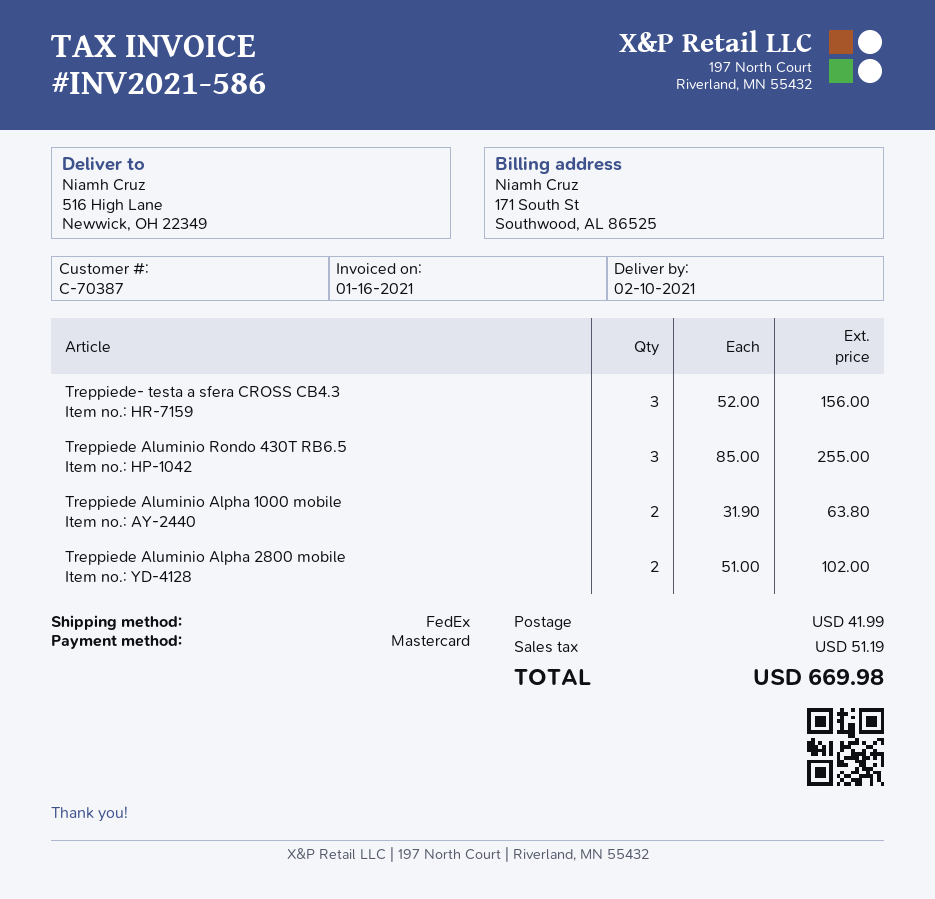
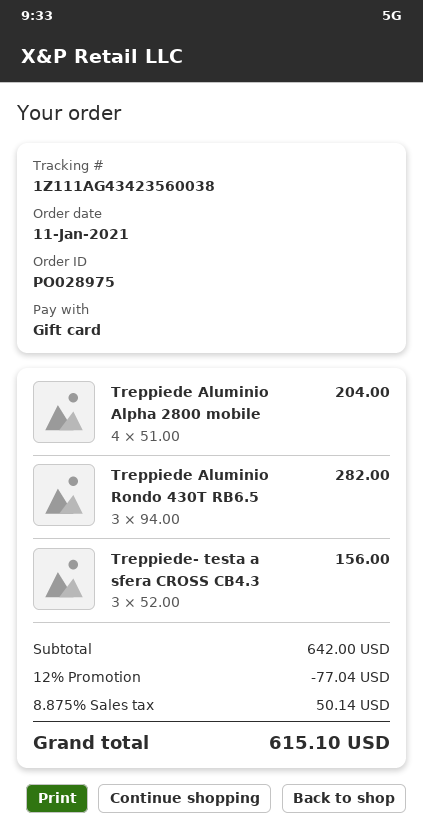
payment method: Mastercard -> gift card
Treppiede Aluminio Rondo 430T RB6.5: 3 x 85.00 = 255.00 -> 3 x 94.00 = 282.00
Treppiede Aluminio Alpha 1000 mobile: 2 x 31.90 = 63.80 -> none
Treppiede Aluminio Alpha 2800 mobile: 2 x 51.00 = 102.00 -> 4 x 51.00 = 204.00
discount: none -> 12% = 77.04
shipping: 41.99 -> none
tax: 51.19 -> 50.14
total: 669.98 -> 615.10

